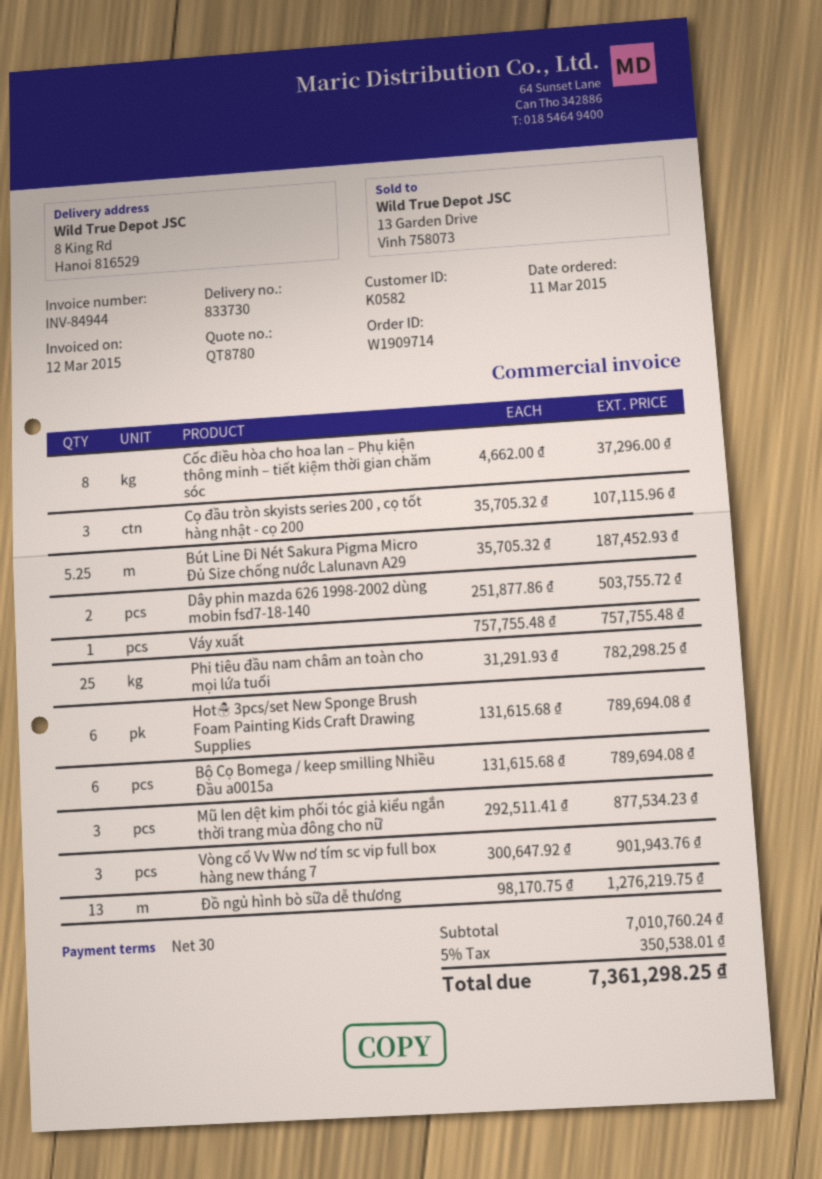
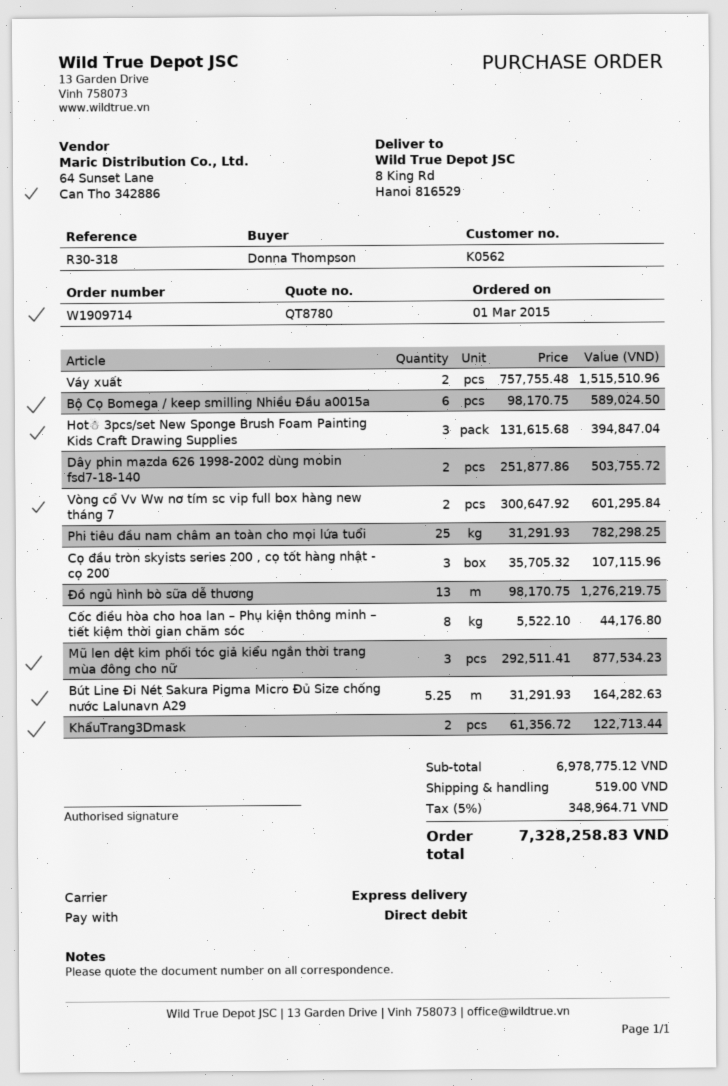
order date: 2015-03-11 -> 2015-03-01
customer number: K0582 -> K0562
Cốc điều hòa cho hoa lan – Phụ kiện thông minh – tiết kiệm thời gian chăm sóc: 8 x 4662.00 = 37296.00 -> 8 x 5522.10 = 44176.80
Bút Line Đi Nét Sakura Pigma Micro Đủ Size chống nước Lalunavn A29: 5.25 x 35705.32 = 187452.93 -> 5.25 x 31291.93 = 164282.63
Váy xuất: 1 x 757755.48 = 757755.48 -> 2 x 757755.48 = 1515510.96
Hot☃ 3pcs/set New Sponge Brush Foam Painting Kids Craft Drawing Supplies: 6 x 131615.68 = 789694.08 -> 3 x 131615.68 = 394847.04
Bộ Cọ Bomega / keep smilling Nhiều Đầu a0015a: 6 x 131615.68 = 789694.08 -> 6 x 98170.75 = 589024.50
Vòng cổ Vv Ww nơ tím sc vip full box hàng new tháng 7: 3 x 300647.92 = 901943.76 -> 2 x 300647.92 = 601295.84
KhẩuTrang3Dmask: none -> 2 x 61356.72 = 122713.44
subtotal: 7010760.24 -> 6978775.12
shipping: none -> 519.00
tax: 5% = 350538.01 -> 5% = 348964.71
total: 7361298.25 -> 7328258.83

